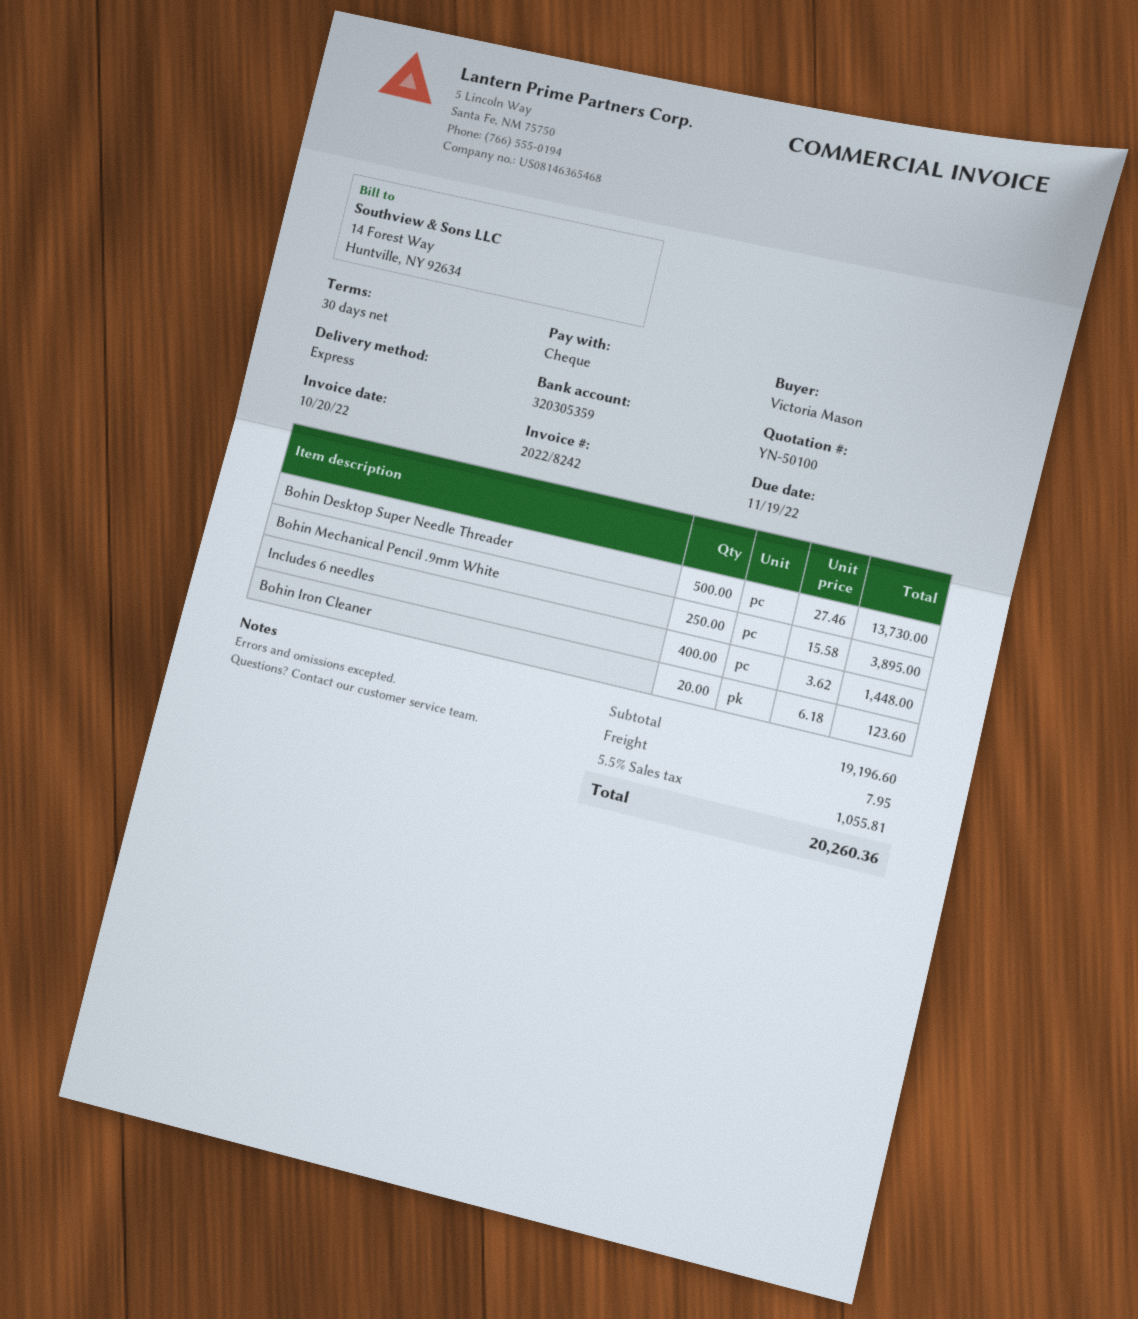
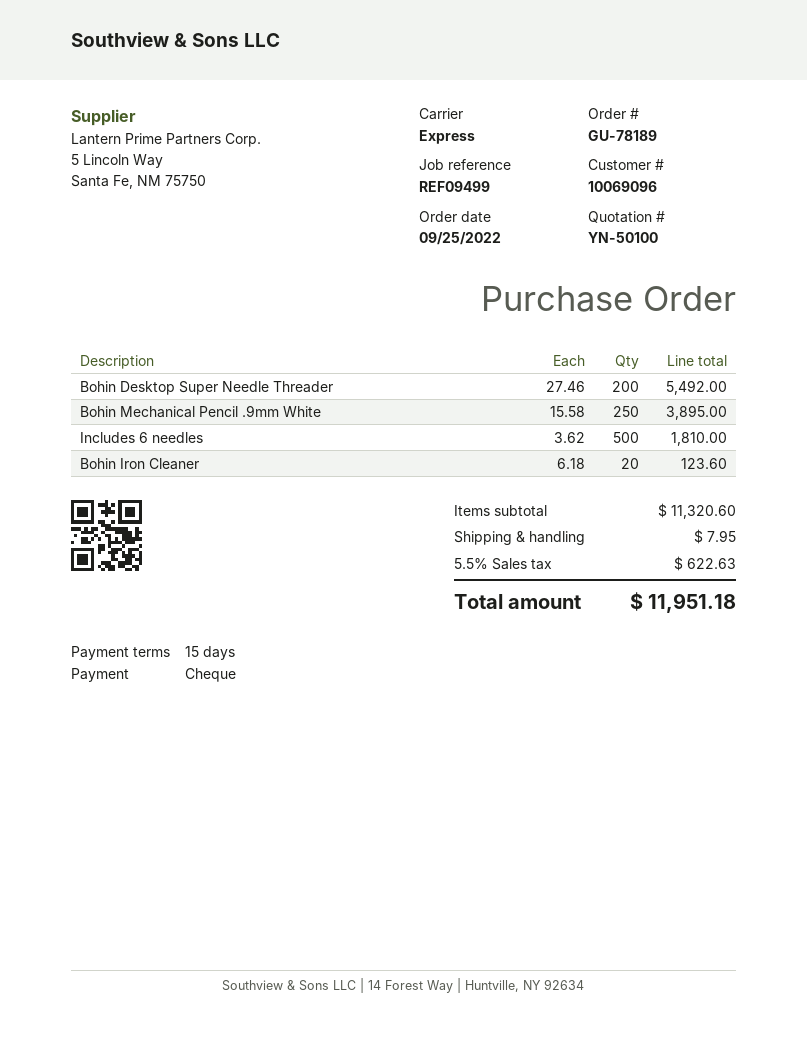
payment terms: 30 days -> 15 days
Bohin Desktop Super Needle Threader: 500 x 27.46 = 13730.00 -> 200 x 27.46 = 5492.00
Includes 6 needles: 400 x 3.62 = 1448.00 -> 500 x 3.62 = 1810.00
subtotal: 19196.60 -> 11320.60
tax: 5.5% = 1055.81 -> 5.5% = 622.63
total: 20260.36 -> 11951.18

